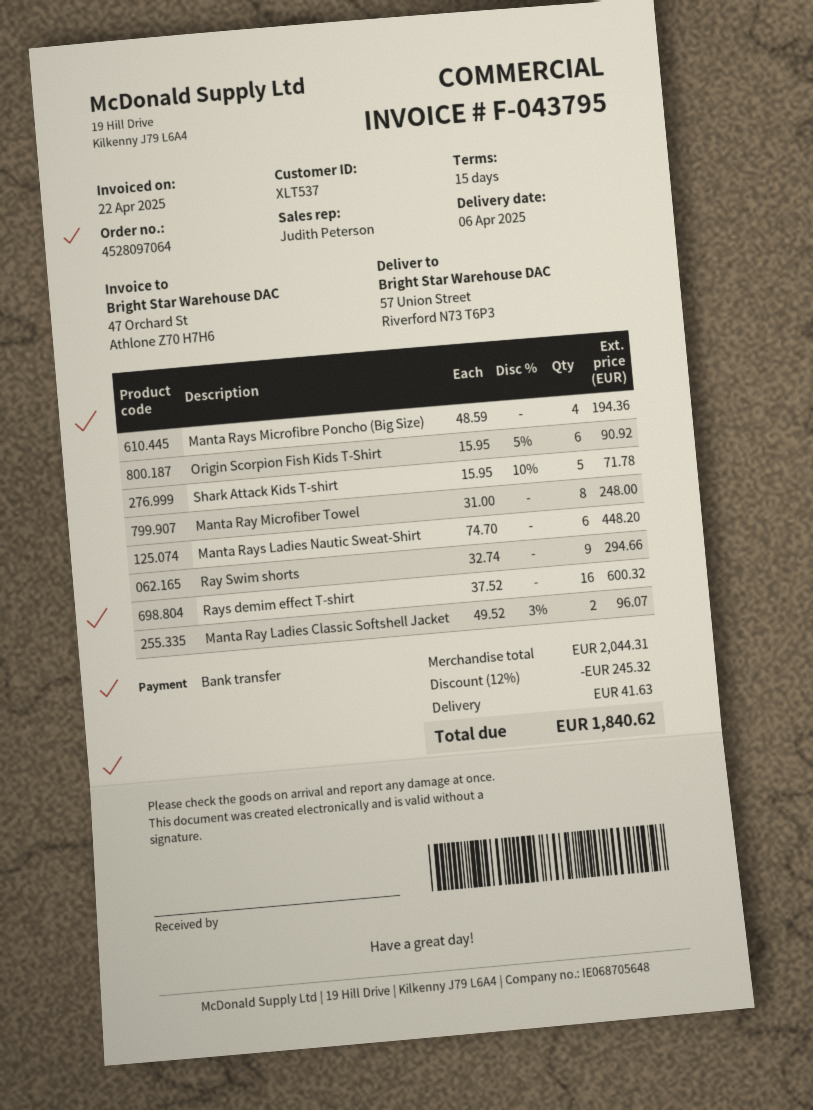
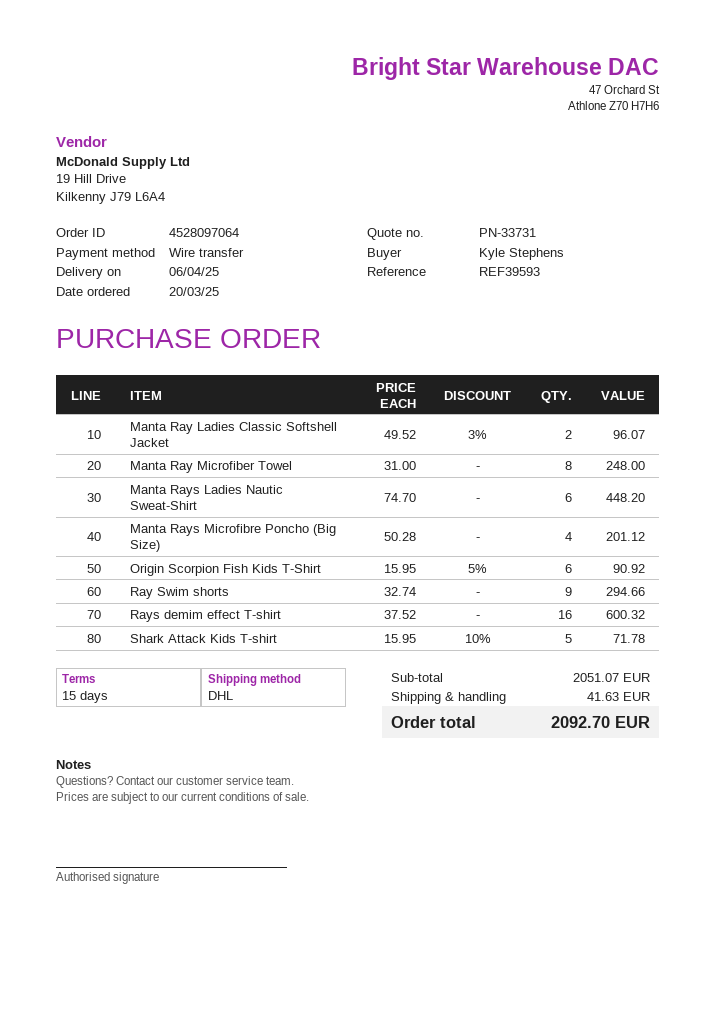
Manta Rays Microfibre Poncho (Big Size): 4 x 48.59 = 194.36 -> 4 x 50.28 = 201.12
subtotal: 2044.31 -> 2051.07
discount: 12% = 245.32 -> none
total: 1840.62 -> 2092.70

